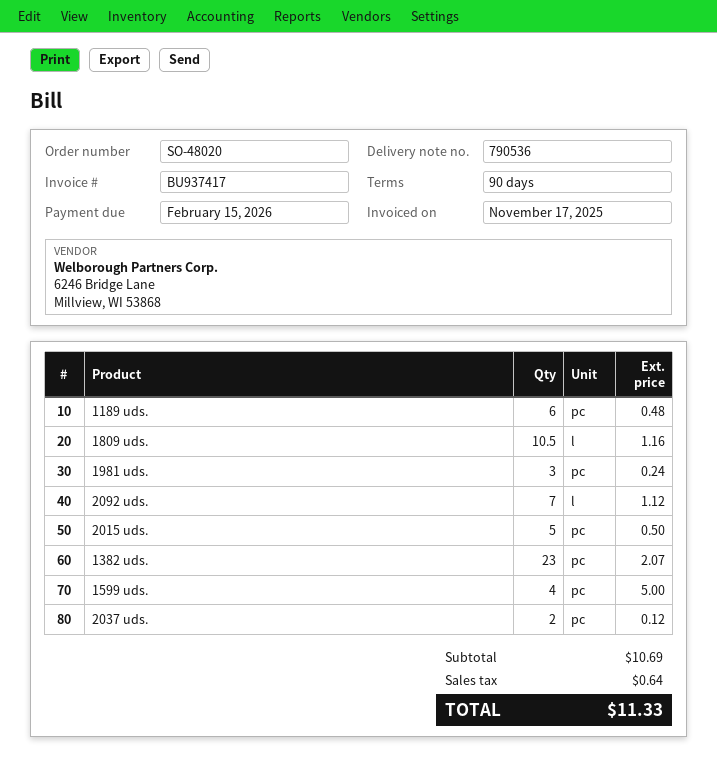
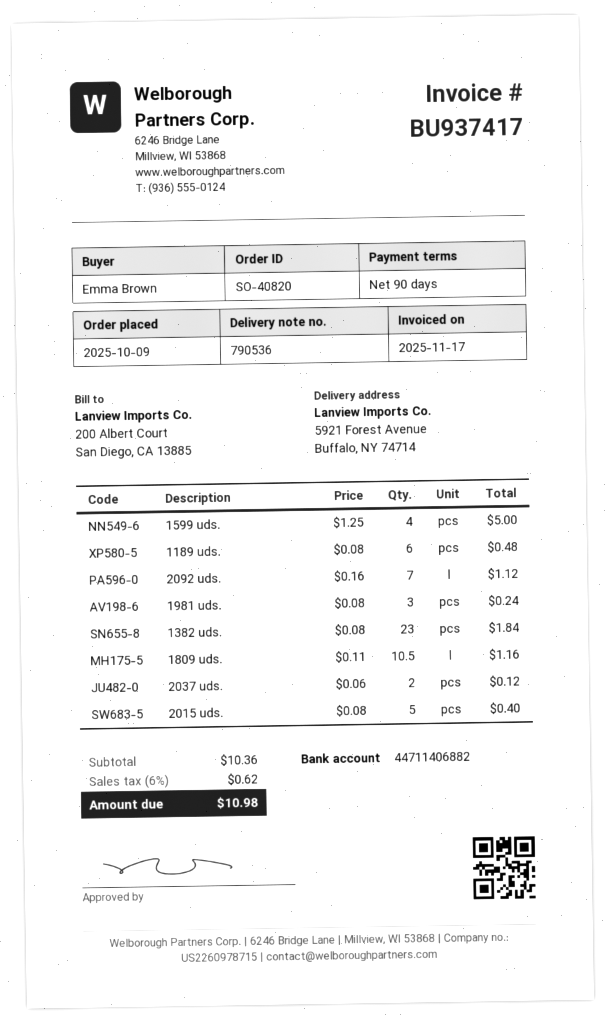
order number: SO-48020 -> SO-40820
2015 uds.: 5 for 0.50 -> 5 for 0.40
1382 uds.: 23 for 2.07 -> 23 for 1.84
subtotal: 10.69 -> 10.36
tax: 0.64 -> 0.62
total: 11.33 -> 10.98

